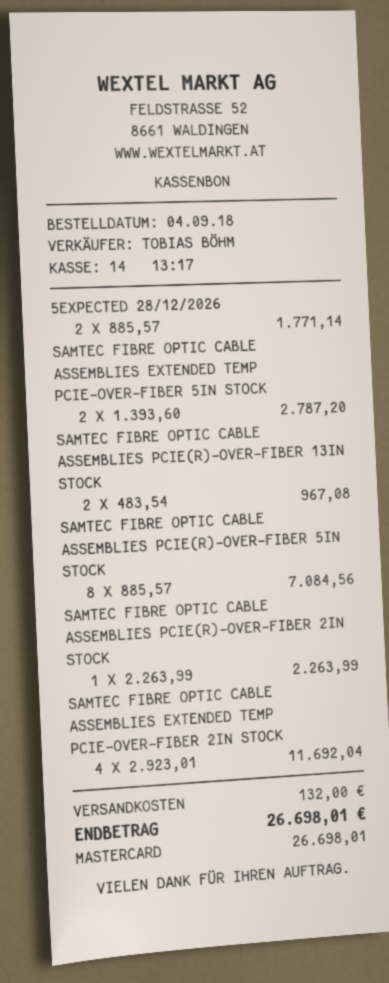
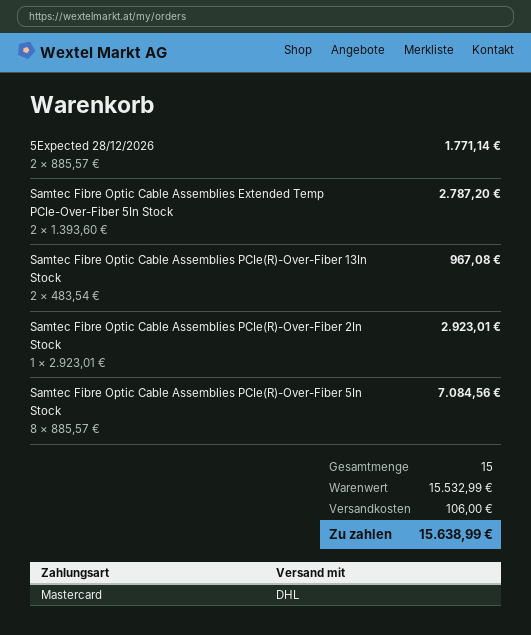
SAMTEC FIBRE OPTIC CABLE ASSEMBLIES PCIE(R)-OVER-FIBER 2IN STOCK: 1 x 2263.99 = 2263.99 -> 1 x 2923.01 = 2923.01
SAMTEC FIBRE OPTIC CABLE ASSEMBLIES EXTENDED TEMP PCIE-OVER-FIBER 2IN STOCK: 4 x 2923.01 = 11692.04 -> none
shipping: 132.00 -> 106.00
total: 26698.01 -> 15638.99

